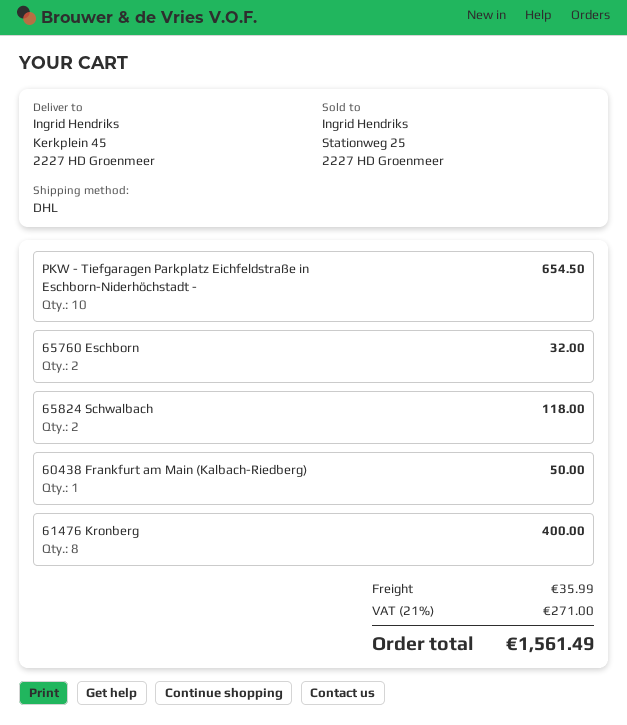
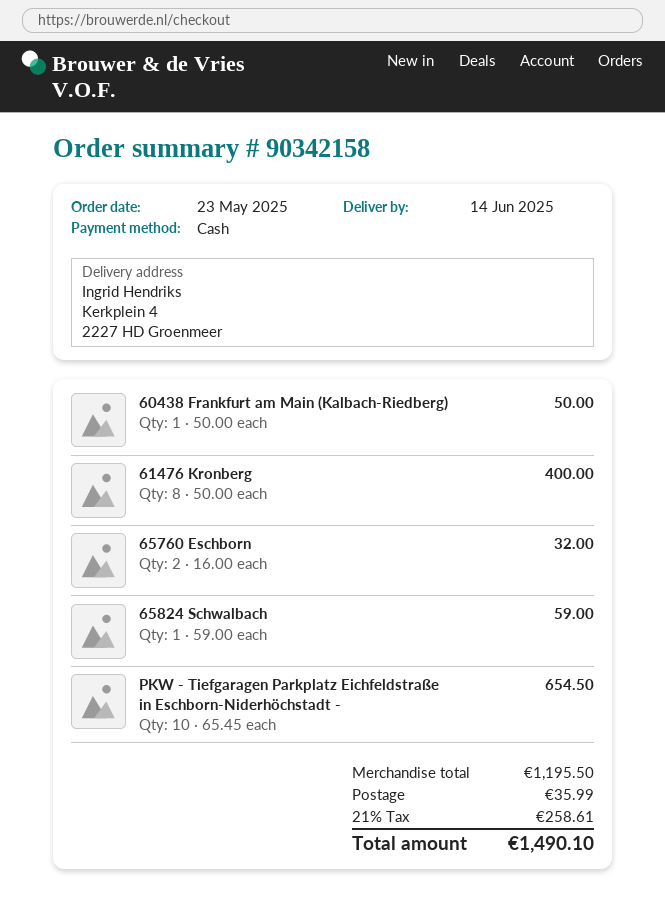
ship to: Kerkplein 45, 2227 HD Groenmeer -> Kerkplein 4, 2227 HD Groenmeer
65824 Schwalbach: 2 for 118.00 -> 1 for 59.00
tax: 21% = 271.00 -> 21% = 258.61
total: 1561.49 -> 1490.10

